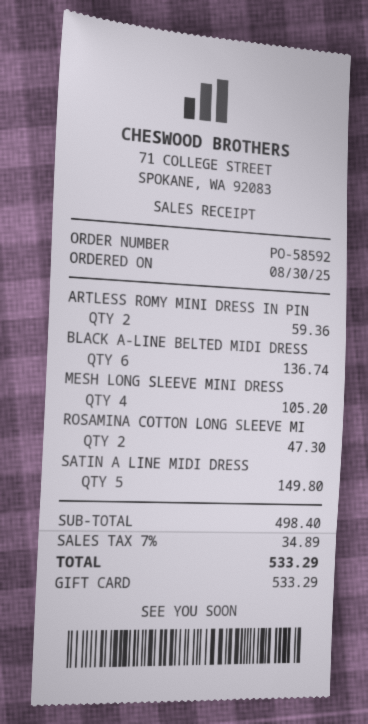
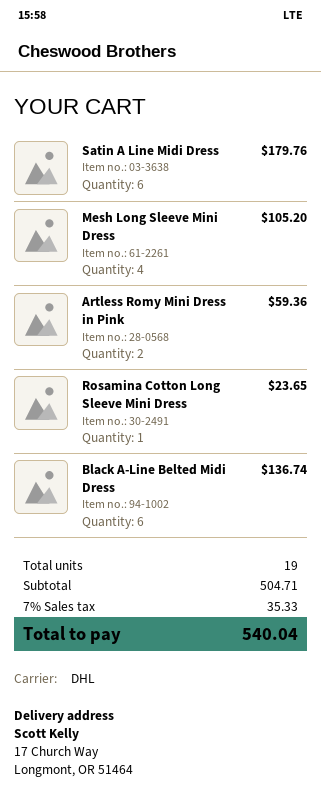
ROSAMINA COTTON LONG SLEEVE MI: 2 for 47.30 -> 1 for 23.65
SATIN A LINE MIDI DRESS: 5 for 149.80 -> 6 for 179.76
subtotal: 498.40 -> 504.71
tax: 7% = 34.89 -> 7% = 35.33
total: 533.29 -> 540.04

